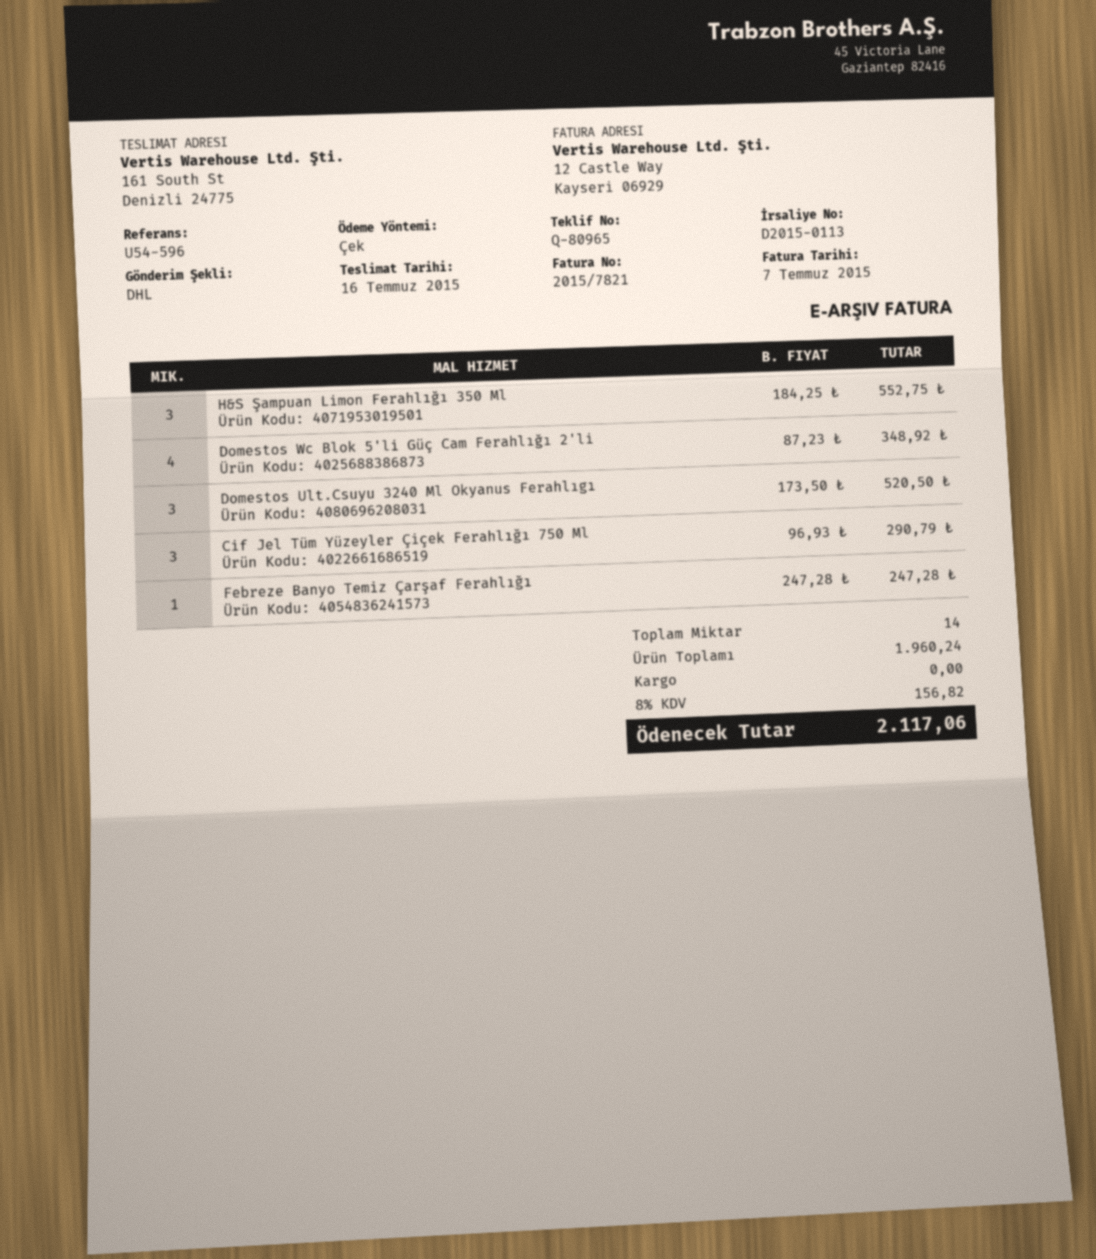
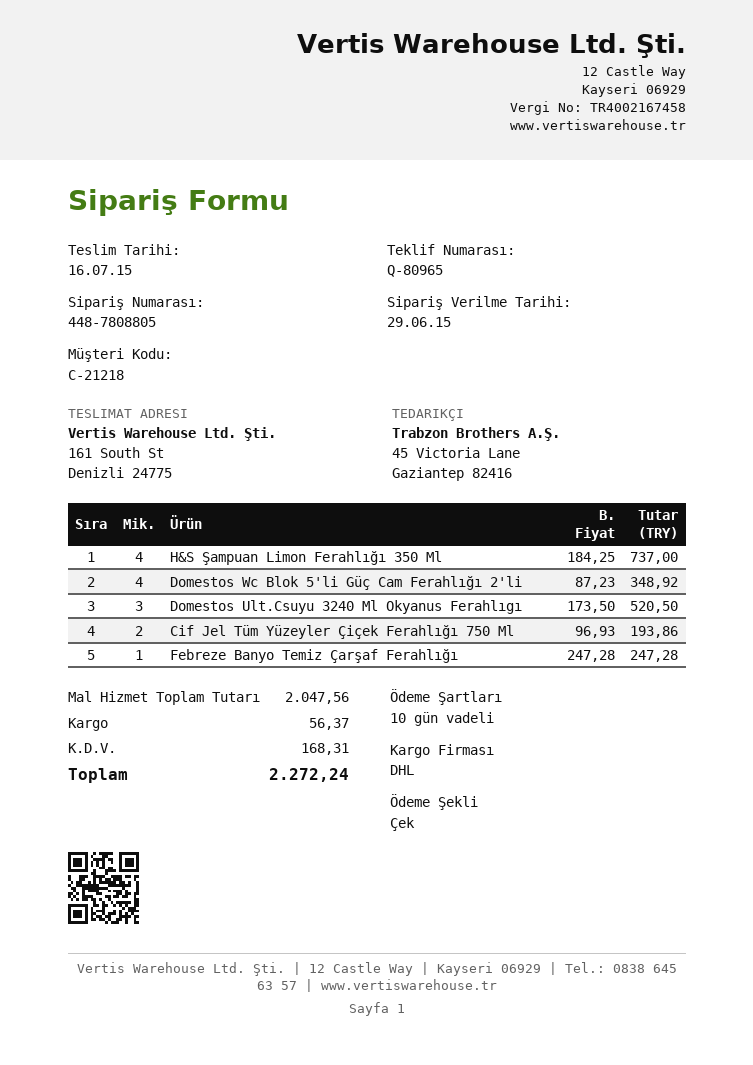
H&S Şampuan Limon Ferahlığı 350 Ml: 3 x 184.25 = 552.75 -> 4 x 184.25 = 737.00
Cif Jel Tüm Yüzeyler Çiçek Ferahlığı 750 Ml: 3 x 96.93 = 290.79 -> 2 x 96.93 = 193.86
subtotal: 1960.24 -> 2047.56
shipping: 0.00 -> 56.37
tax: 156.82 -> 168.31
total: 2117.06 -> 2272.24

